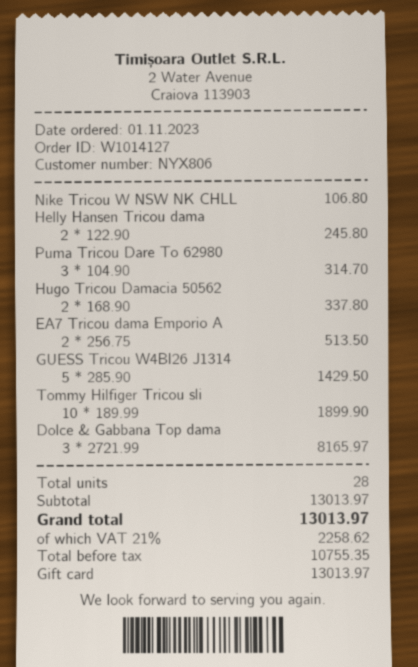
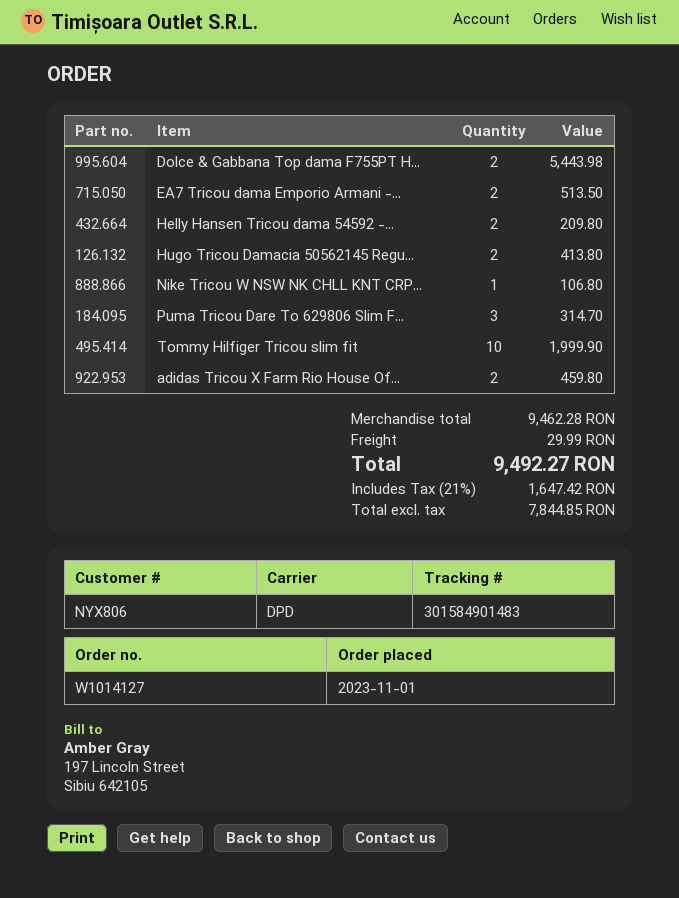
Helly Hansen Tricou dama: 2 for 245.80 -> 2 for 209.80
Hugo Tricou Damacia 50562: 2 for 337.80 -> 2 for 413.80
GUESS Tricou W4BI26 J1314: 5 for 1429.50 -> none
Tommy Hilfiger Tricou sli: 10 for 1899.90 -> 10 for 1999.90
Dolce & Gabbana Top dama: 3 for 8165.97 -> 2 for 5443.98
adidas Tricou X Farm Rio House Of...: none -> 2 for 459.80
subtotal: 13013.97 -> 9462.28
shipping: none -> 29.99
net: 10755.35 -> 7844.85
tax: 21% = 2258.62 -> 21% = 1647.42
total: 13013.97 -> 9492.27

